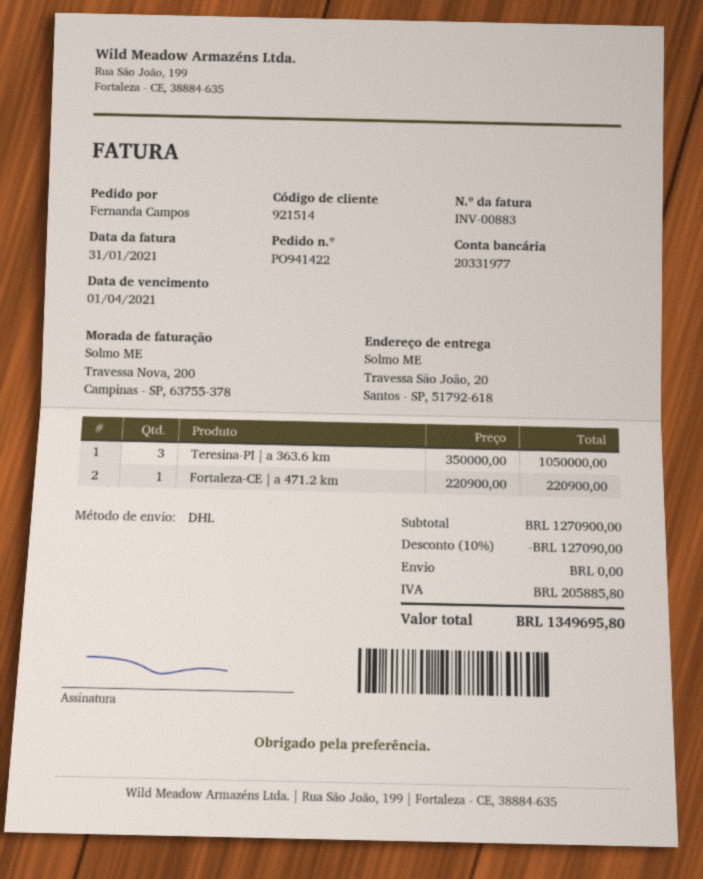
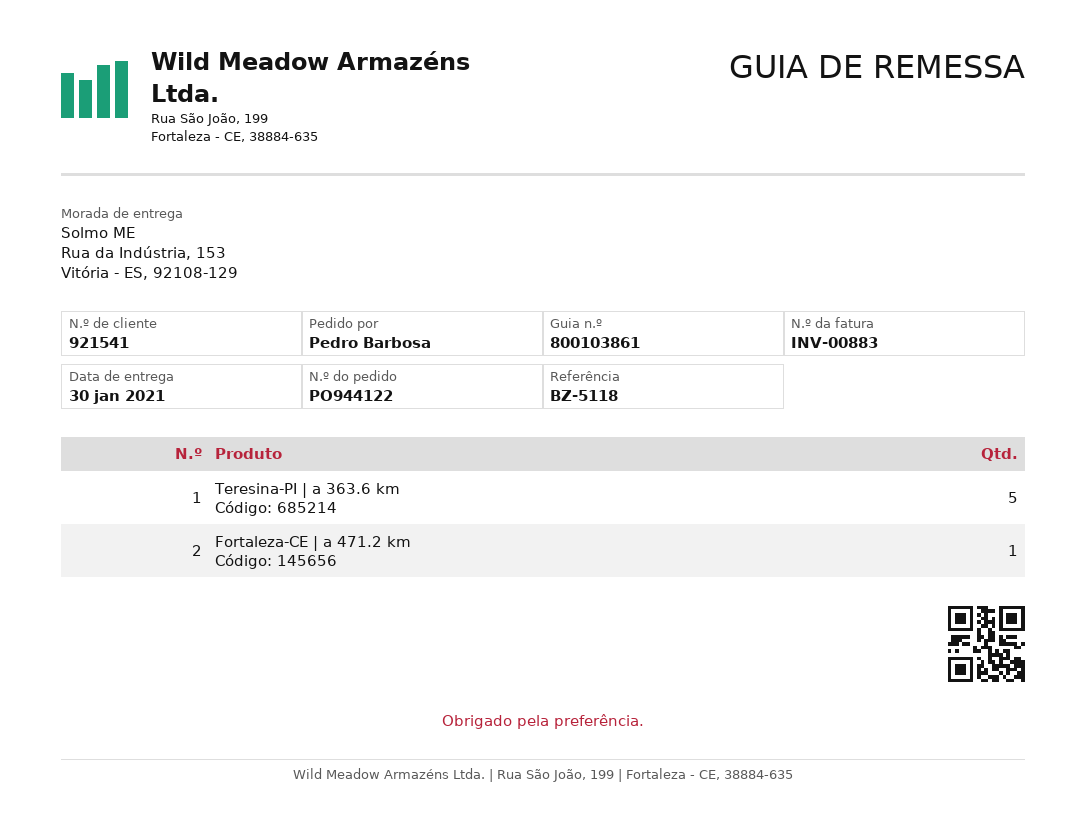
order number: PO941422 -> PO944122
customer number: 921514 -> 921541
ordered by: Fernanda Campos -> Pedro Barbosa
ship to: Travessa São João, 20, Santos - SP, 51792-618 -> Rua da Indústria, 153, Vitória - ES, 92108-129
Teresina-PI | a 363.6 km: 3 -> 5

